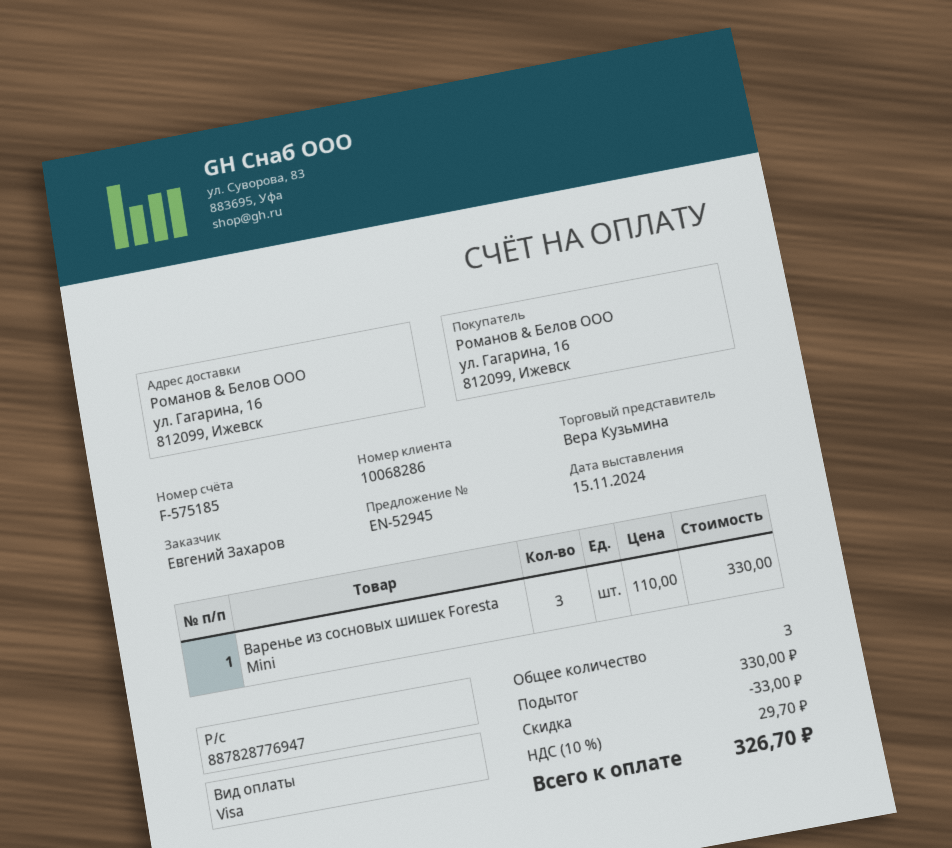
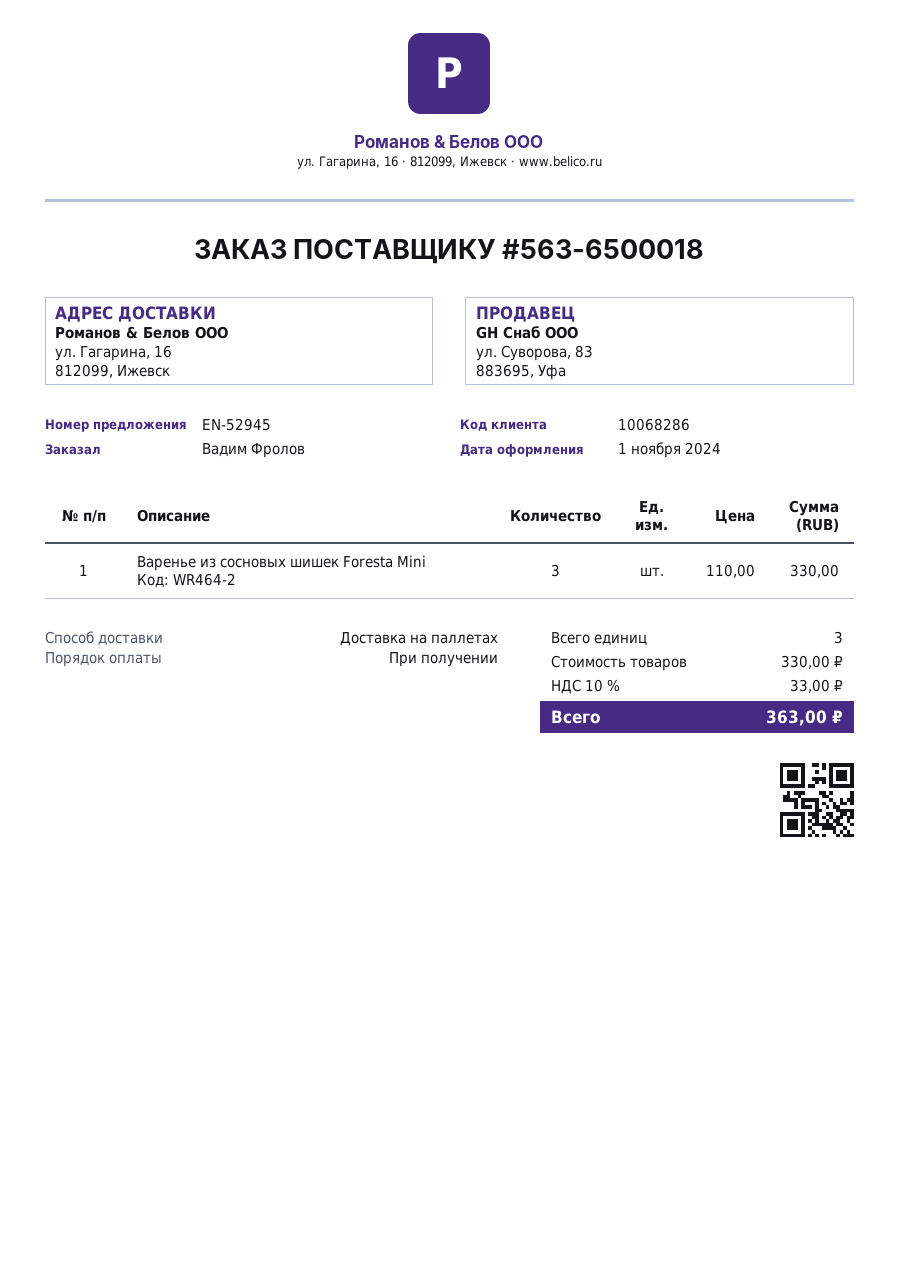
ordered by: Евгений Захаров -> Вадим Фролов
discount: 33.00 -> none
tax: 10% = 29.70 -> 10% = 33.00
total: 326.70 -> 363.00

